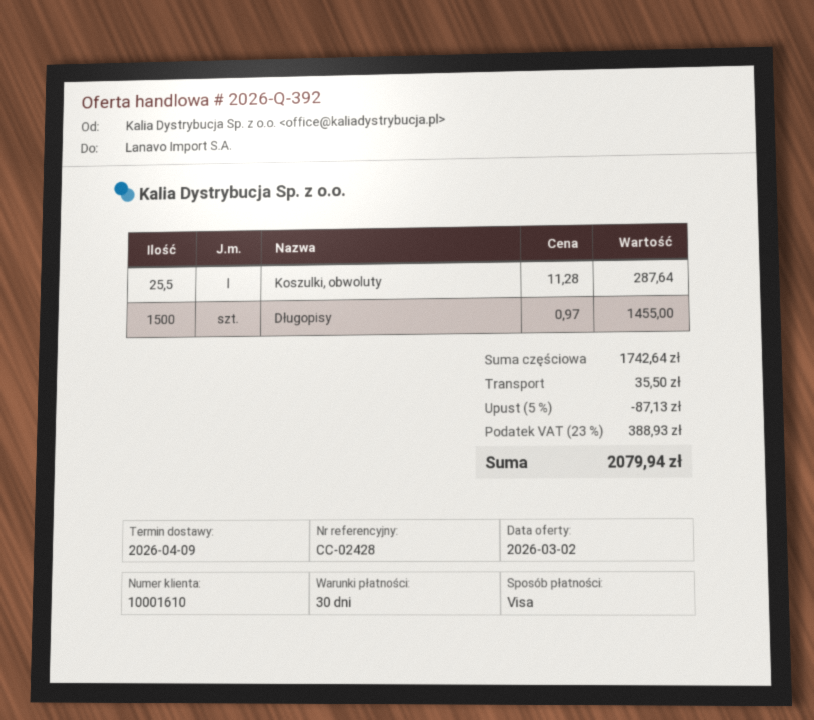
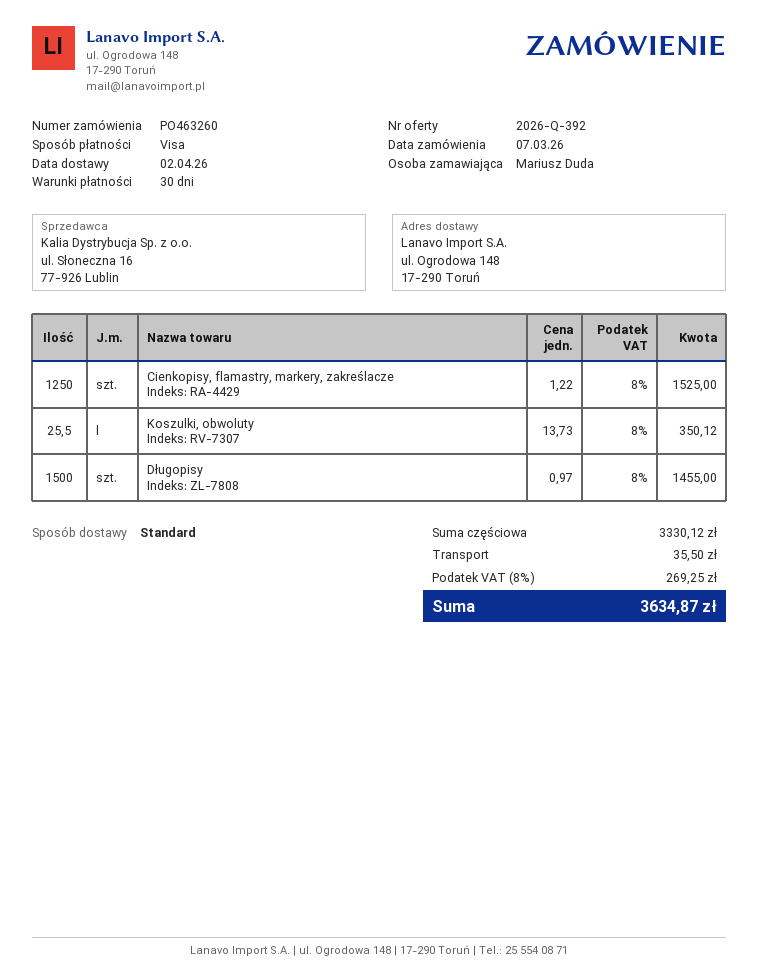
delivery date: 2026-04-09 -> 2026-04-02
Koszulki, obwoluty: 25.5 x 11.28 = 287.64 -> 25.5 x 13.73 = 350.12
Cienkopisy, flamastry, markery, zakreślacze: none -> 1250 x 1.22 = 1525.00
subtotal: 1742.64 -> 3330.12
discount: 5% = 87.13 -> none
tax: 23% = 388.93 -> 8% = 269.25
total: 2079.94 -> 3634.87

